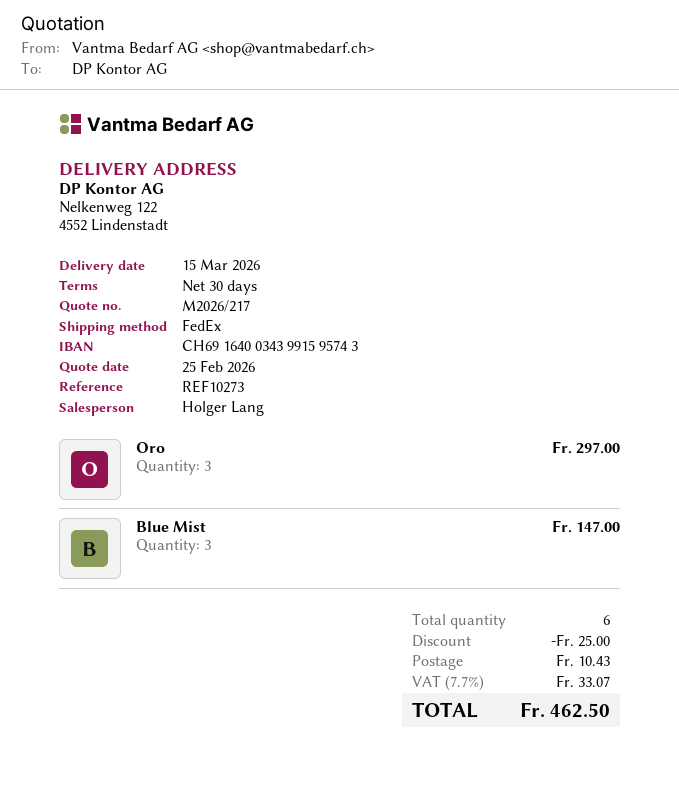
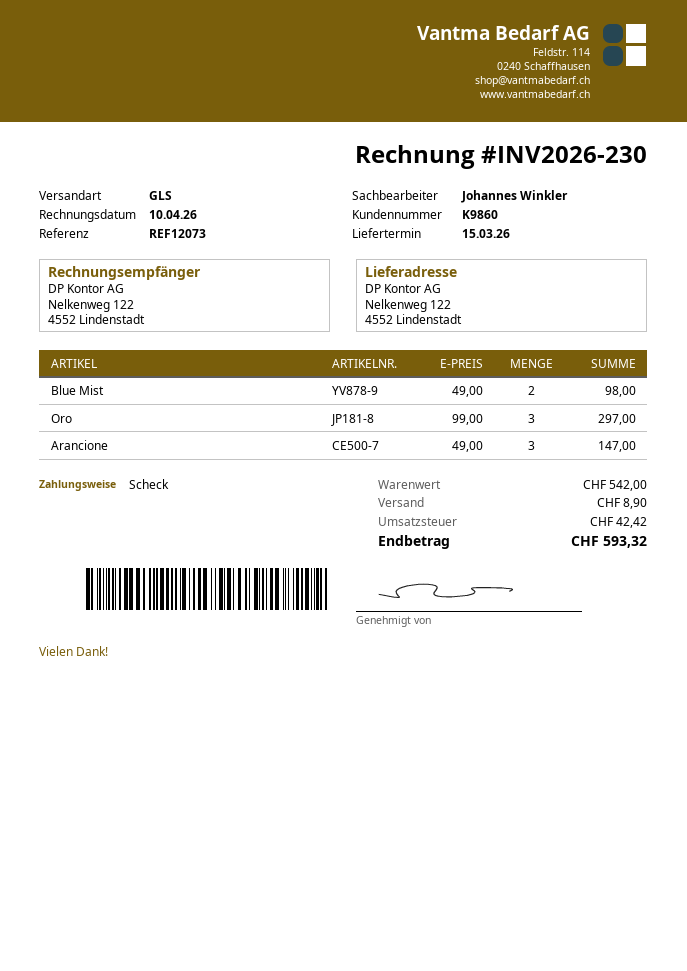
reference: REF10273 -> REF12073
sales rep: Holger Lang -> Johannes Winkler
shipping method: FedEx -> GLS
Blue Mist: 3 for 147.00 -> 2 for 98.00
Arancione: none -> 3 for 147.00
discount: 25.00 -> none
shipping: 10.43 -> 8.90
tax: 33.07 -> 42.42
total: 462.50 -> 593.32

